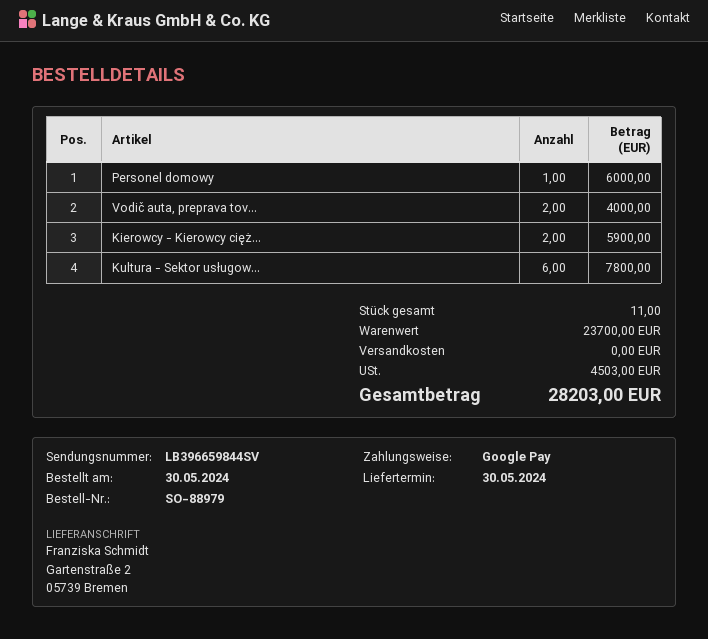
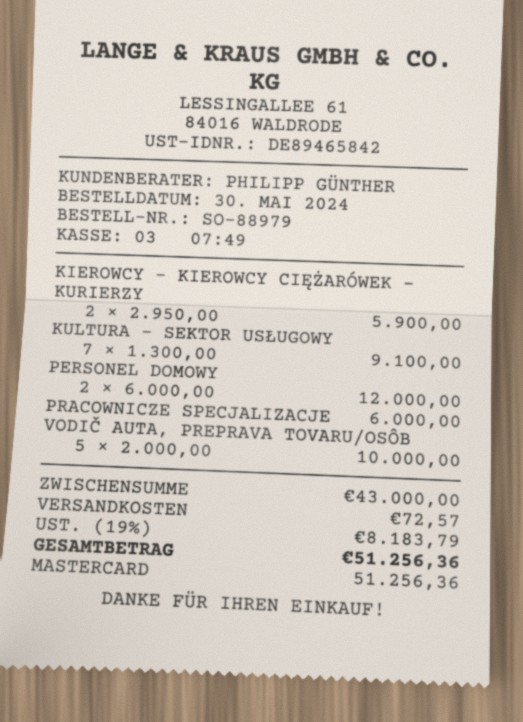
payment method: Google Pay -> Mastercard
Personel domowy: 1 for 6000.00 -> 2 for 12000.00
Vodič auta, preprava tov...: 2 for 4000.00 -> 5 for 10000.00
Kultura - Sektor usługow...: 6 for 7800.00 -> 7 for 9100.00
PRACOWNICZE SPECJALIZACJE: none -> 1 for 6000.00
subtotal: 23700.00 -> 43000.00
shipping: 0.00 -> 72.57
tax: 4503.00 -> 8183.79
total: 28203.00 -> 51256.36

